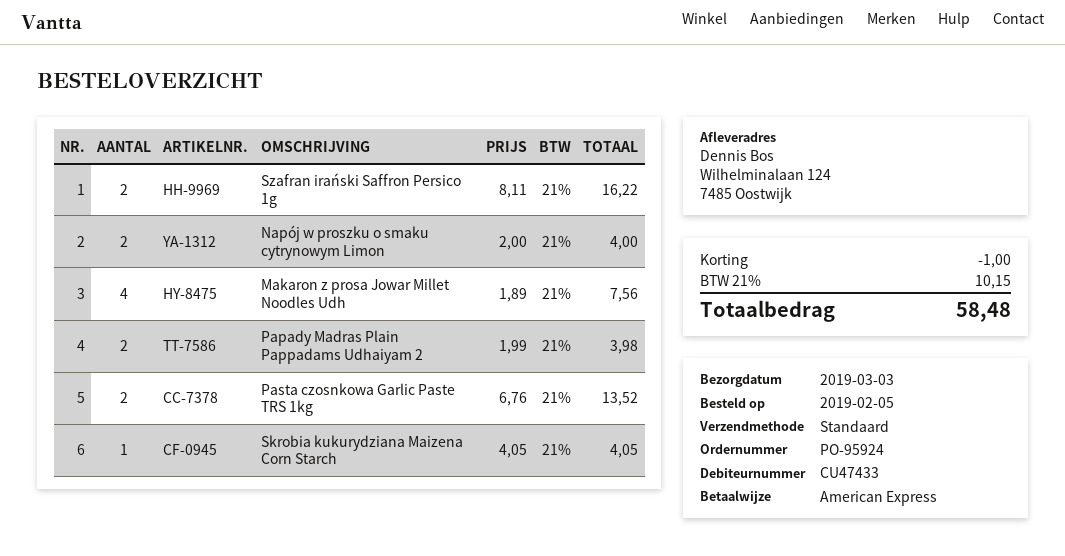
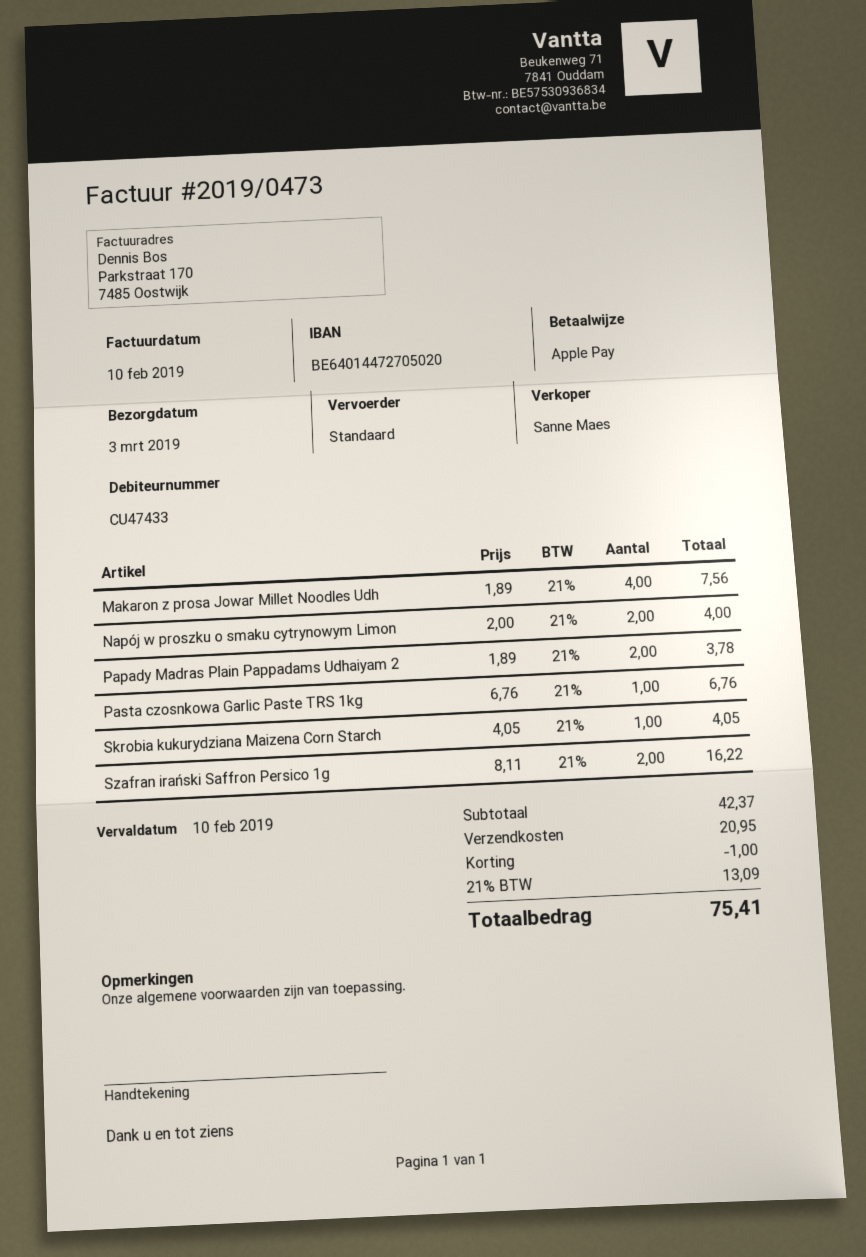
payment method: American Express -> Apple Pay
Papady Madras Plain Pappadams Udhaiyam 2: 2 x 1.99 = 3.98 -> 2 x 1.89 = 3.78
Pasta czosnkowa Garlic Paste TRS 1kg: 2 x 6.76 = 13.52 -> 1 x 6.76 = 6.76
shipping: none -> 20.95
tax: 21% = 10.15 -> 21% = 13.09
total: 58.48 -> 75.41

